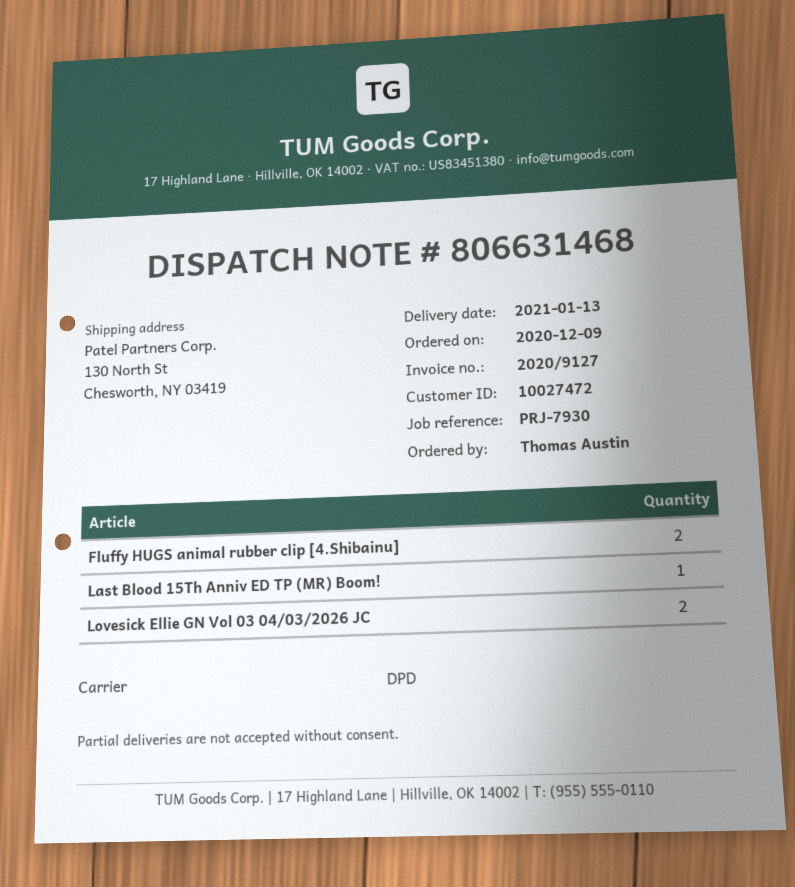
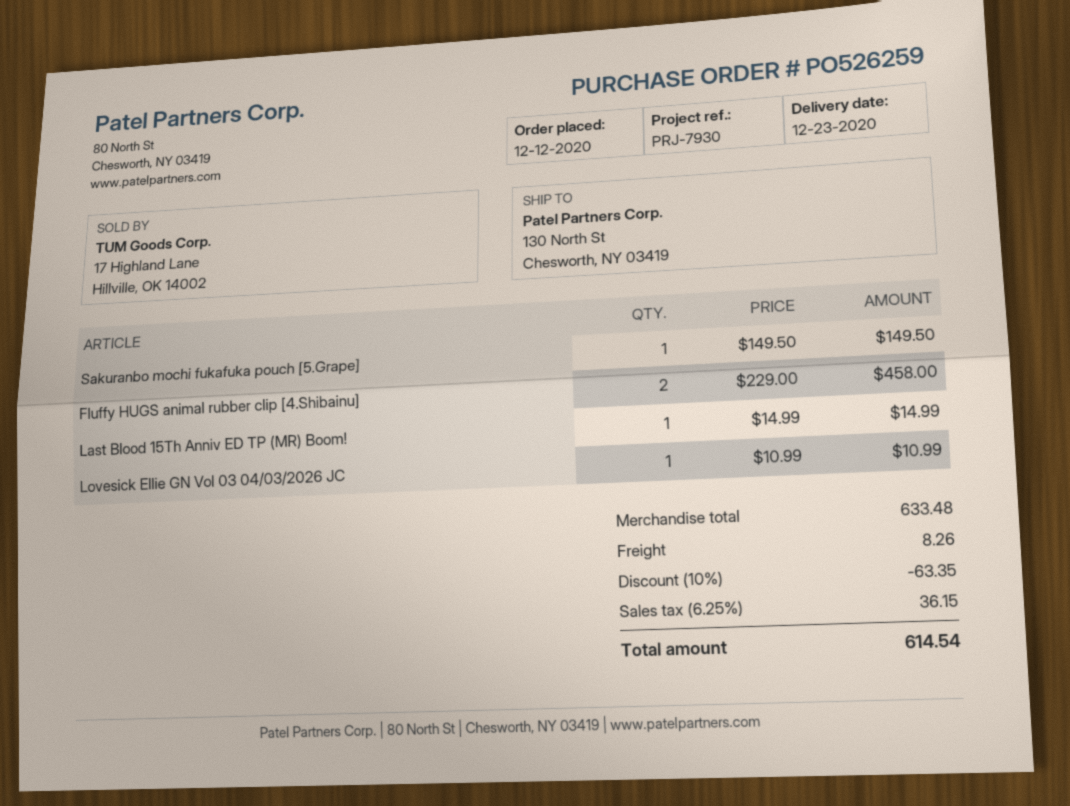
order date: 2020-12-09 -> 2020-12-12
delivery date: 2021-01-13 -> 2020-12-23
Lovesick Ellie GN Vol 03 04/03/2026 JC: 2 -> 1
Sakuranbo mochi fukafuka pouch [5.Grape]: none -> 1

